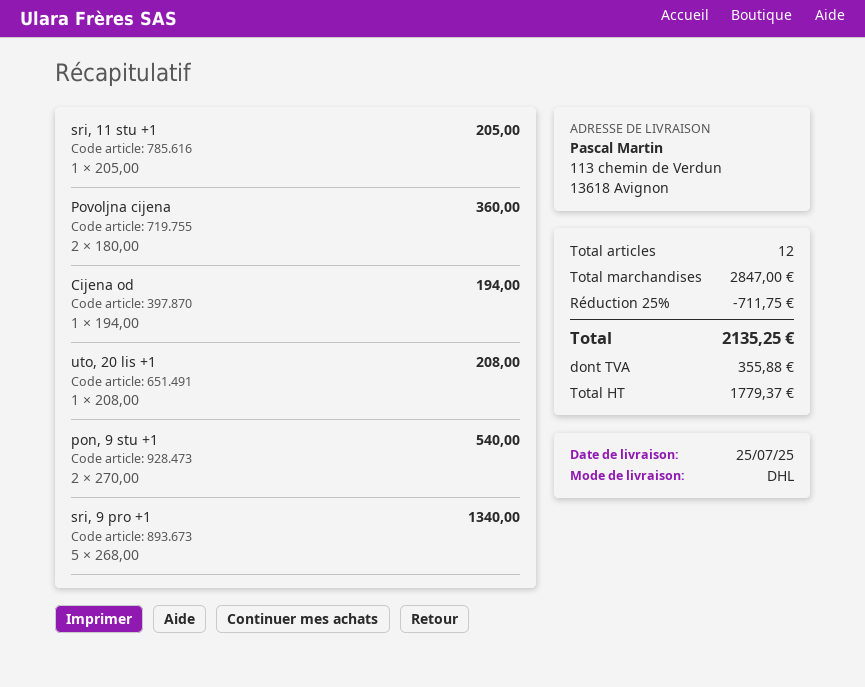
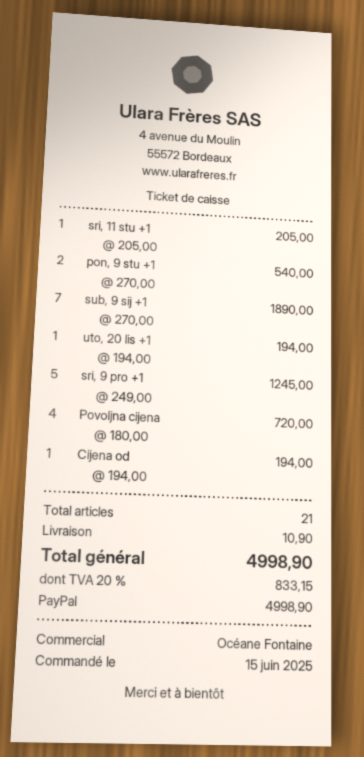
Povoljna cijena: 2 x 180.00 = 360.00 -> 4 x 180.00 = 720.00
uto, 20 lis +1: 1 x 208.00 = 208.00 -> 1 x 194.00 = 194.00
sri, 9 pro +1: 5 x 268.00 = 1340.00 -> 5 x 249.00 = 1245.00
sub, 9 sij +1: none -> 7 x 270.00 = 1890.00
total quantity: 12 -> 21
discount: 25% = 711.75 -> none
shipping: none -> 10.90
tax: 355.88 -> 833.15
total: 2135.25 -> 4998.90

